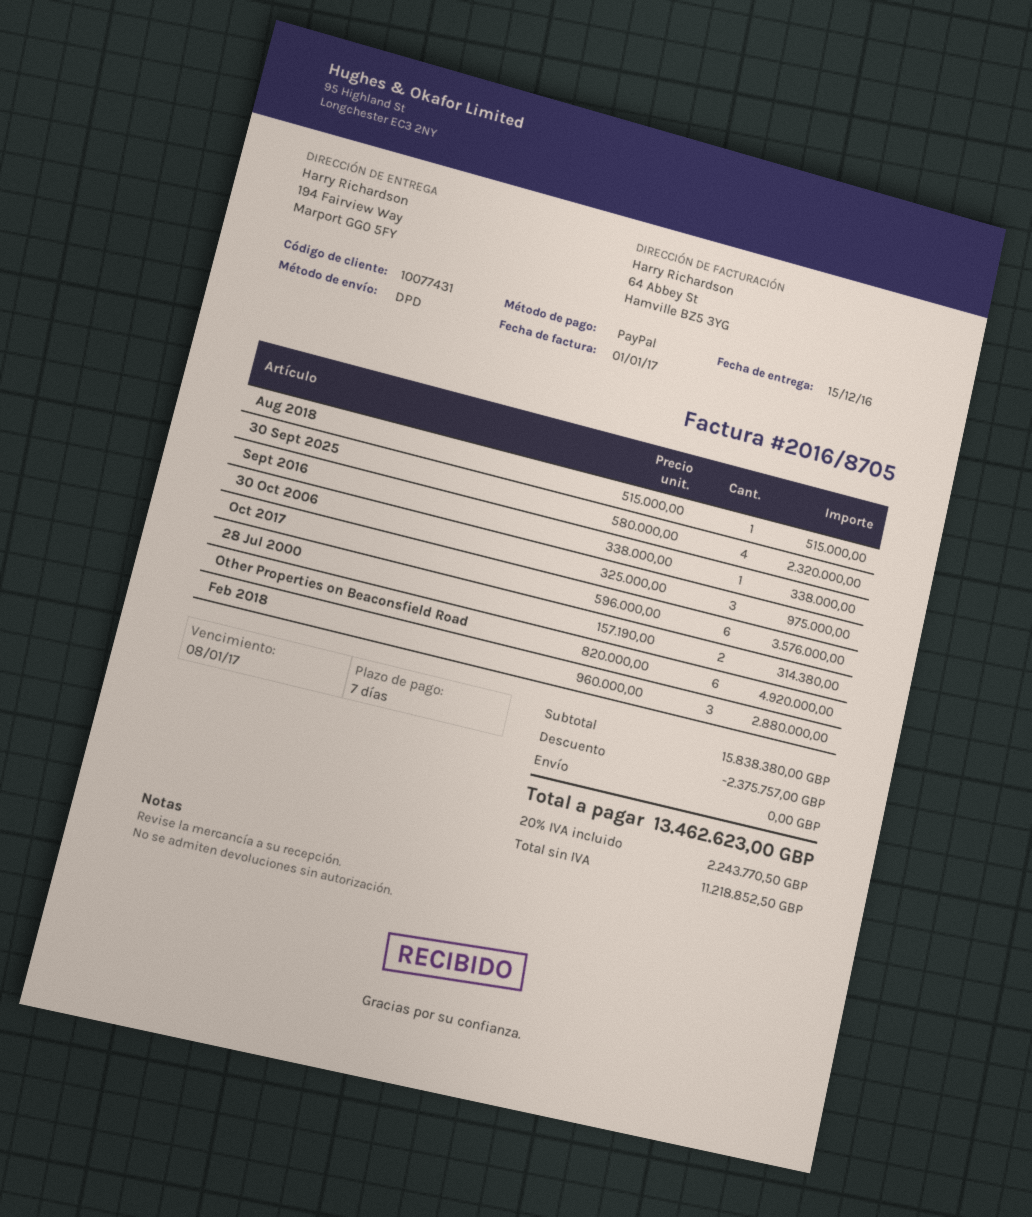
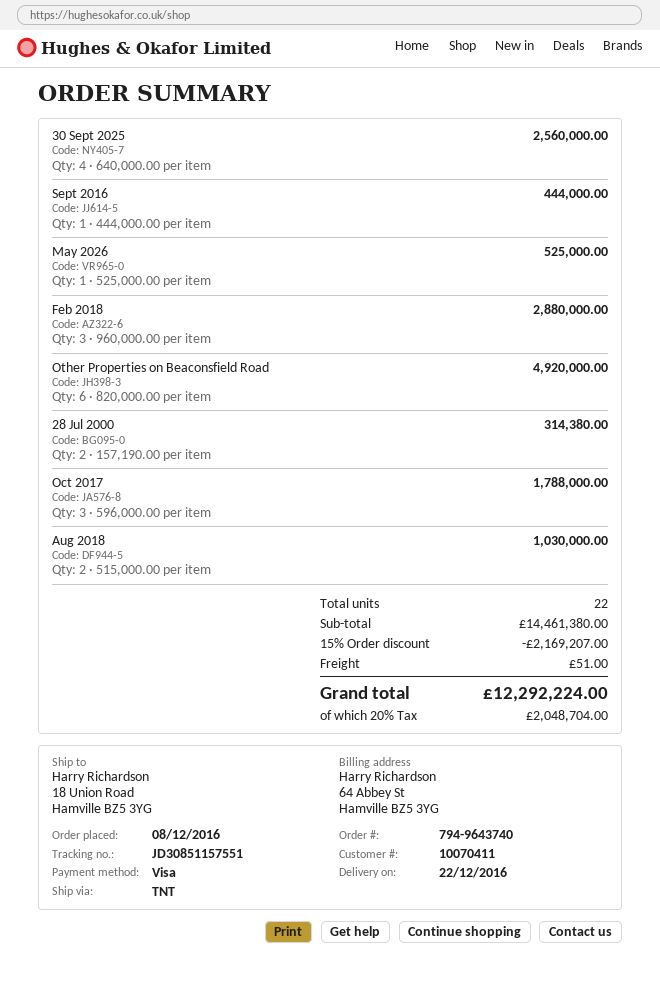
delivery date: 2016-12-15 -> 2016-12-22
customer number: 10077431 -> 10070411
payment method: PayPal -> Visa
shipping method: DPD -> TNT
ship to: 194 Fairview Way, Marport GG0 5FY -> 18 Union Road, Hamville BZ5 3YG
Aug 2018: 1 x 515000.00 = 515000.00 -> 2 x 515000.00 = 1030000.00
30 Sept 2025: 4 x 580000.00 = 2320000.00 -> 4 x 640000.00 = 2560000.00
Sept 2016: 1 x 338000.00 = 338000.00 -> 1 x 444000.00 = 444000.00
30 Oct 2006: 3 x 325000.00 = 975000.00 -> none
Oct 2017: 6 x 596000.00 = 3576000.00 -> 3 x 596000.00 = 1788000.00
May 2026: none -> 1 x 525000.00 = 525000.00
subtotal: 15838380.00 -> 14461380.00
discount: 2375757.00 -> 2169207.00
shipping: 0.00 -> 51.00
tax: 20% = 2243770.50 -> 20% = 2048704.00
total: 13462623.00 -> 12292224.00

